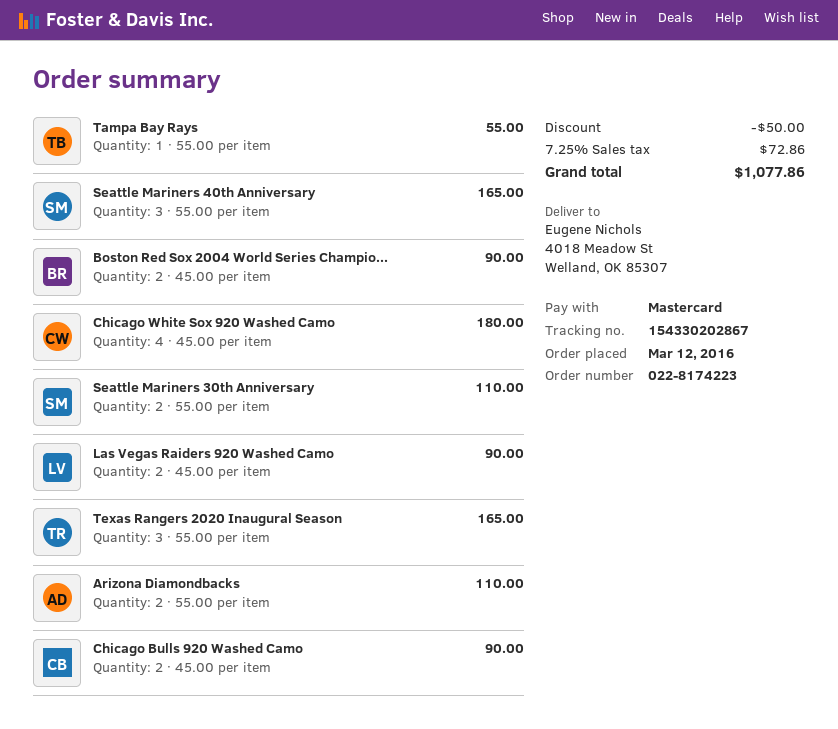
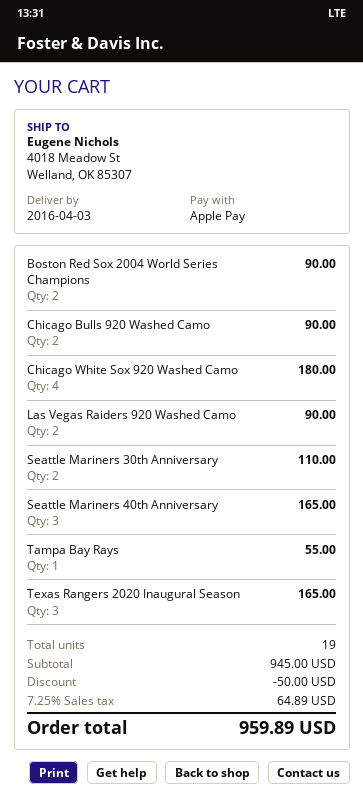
payment method: Mastercard -> Apple Pay
Arizona Diamondbacks: 2 for 110.00 -> none
tax: 7.25% = 72.86 -> 7.25% = 64.89
total: 1077.86 -> 959.89

